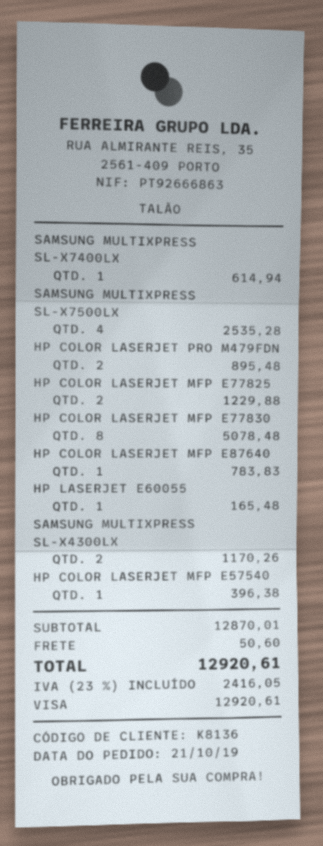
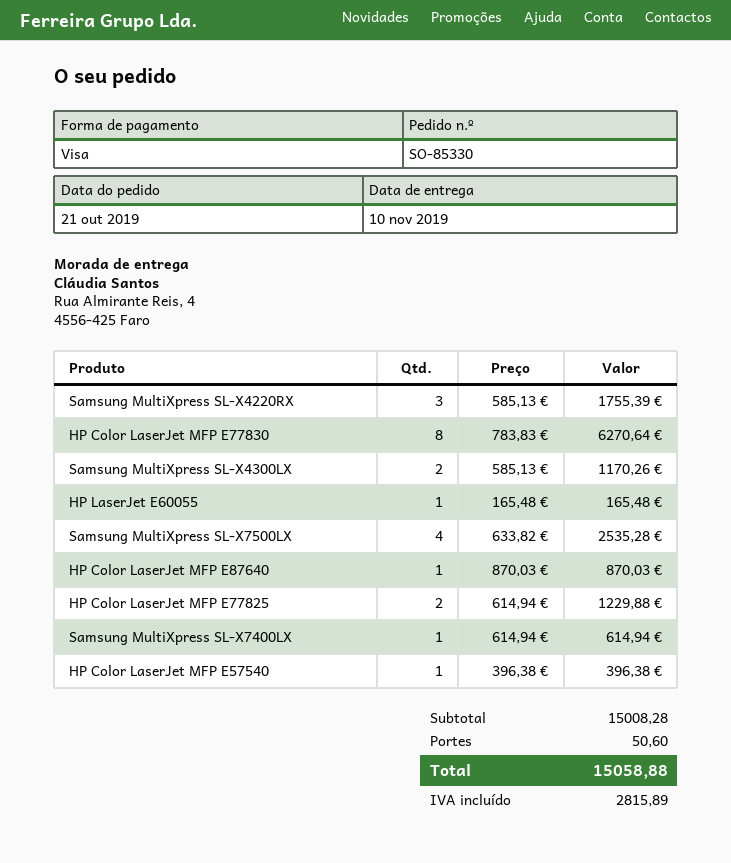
HP COLOR LASERJET PRO M479FDN: 2 for 895.48 -> none
HP COLOR LASERJET MFP E77830: 8 for 5078.48 -> 8 for 6270.64
HP COLOR LASERJET MFP E87640: 1 for 783.83 -> 1 for 870.03
Samsung MultiXpress SL-X4220RX: none -> 3 for 1755.39
subtotal: 12870.01 -> 15008.28
tax: 2416.05 -> 2815.89
total: 12920.61 -> 15058.88

